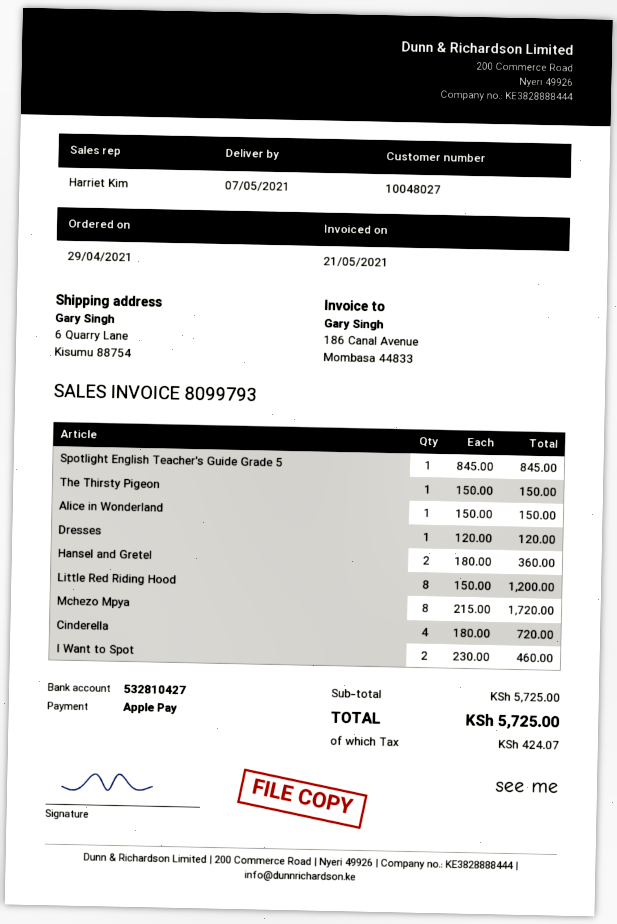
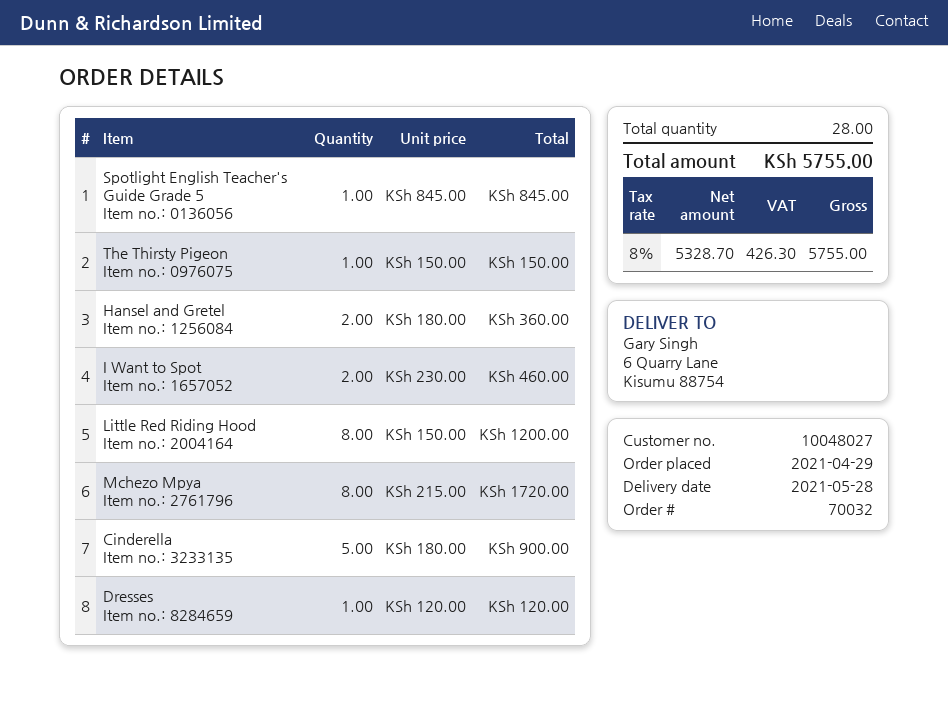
delivery date: 2021-05-07 -> 2021-05-28
Alice in Wonderland: 1 x 150.00 = 150.00 -> none
Cinderella: 4 x 180.00 = 720.00 -> 5 x 180.00 = 900.00
tax: 424.07 -> 426.30
total: 5725.00 -> 5755.00

